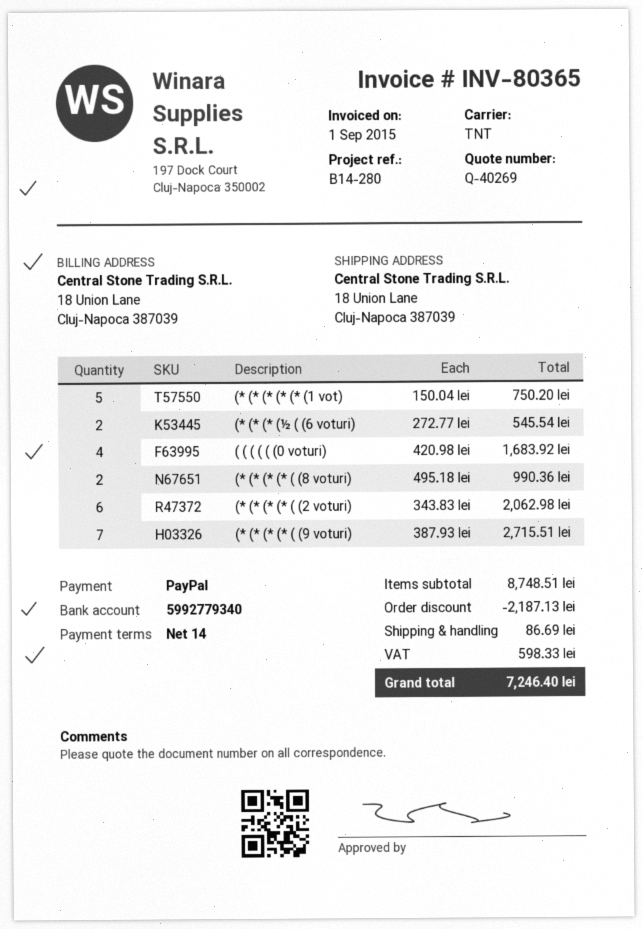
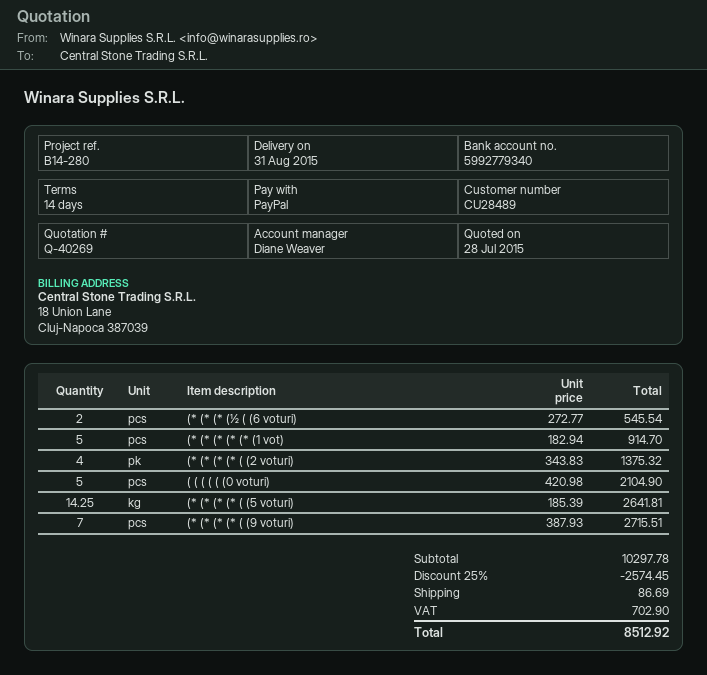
(* (* (* (* (* (1 vot): 5 x 150.04 = 750.20 -> 5 x 182.94 = 914.70
( ( ( ( ( (0 voturi): 4 x 420.98 = 1683.92 -> 5 x 420.98 = 2104.90
(* (* (* (* ( (8 voturi): 2 x 495.18 = 990.36 -> none
(* (* (* (* ( (2 voturi): 6 x 343.83 = 2062.98 -> 4 x 343.83 = 1375.32
(* (* (* (* ( (5 voturi): none -> 14.25 x 185.39 = 2641.81
subtotal: 8748.51 -> 10297.78
discount: 2187.13 -> 2574.45
tax: 598.33 -> 702.90
total: 7246.40 -> 8512.92

